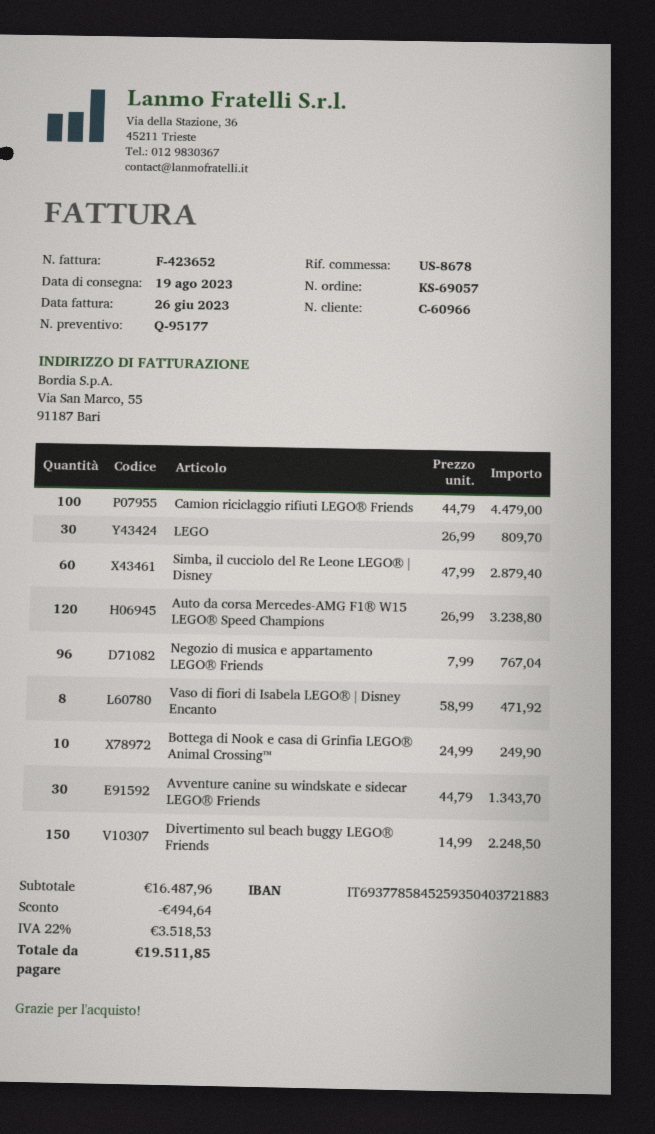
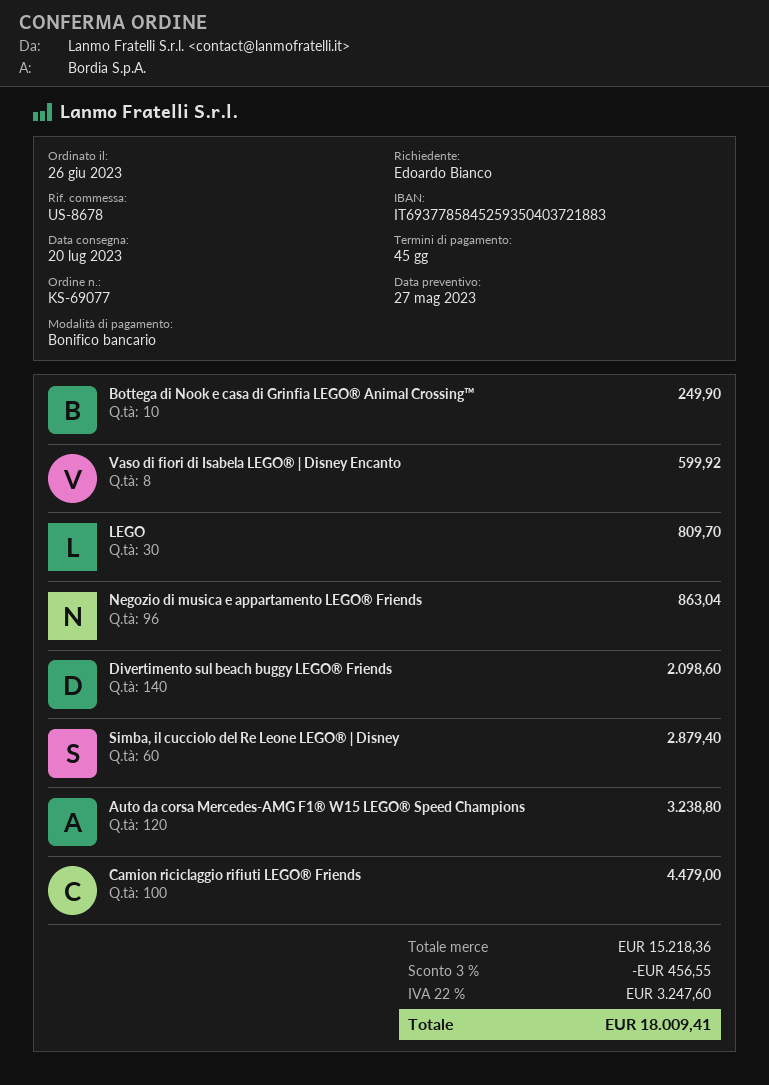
order number: KS-69057 -> KS-69077
delivery date: 2023-08-19 -> 2023-07-20
Negozio di musica e appartamento LEGO® Friends: 96 for 767.04 -> 96 for 863.04
Vaso di fiori di Isabela LEGO® ǀ Disney Encanto: 8 for 471.92 -> 8 for 599.92
Avventure canine su windskate e sidecar LEGO® Friends: 30 for 1343.70 -> none
Divertimento sul beach buggy LEGO® Friends: 150 for 2248.50 -> 140 for 2098.60
subtotal: 16487.96 -> 15218.36
discount: 494.64 -> 456.55
tax: 22% = 3518.53 -> 22% = 3247.60
total: 19511.85 -> 18009.41

